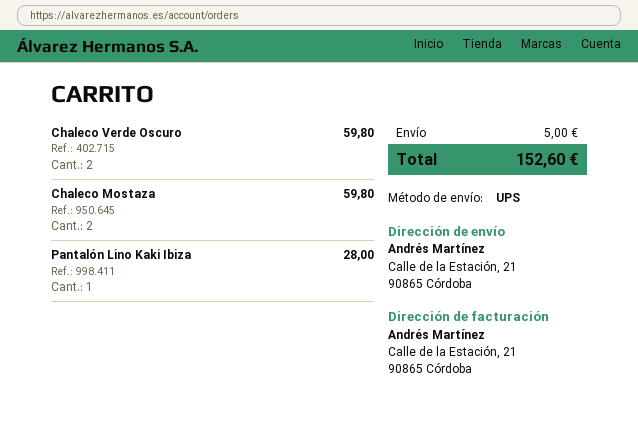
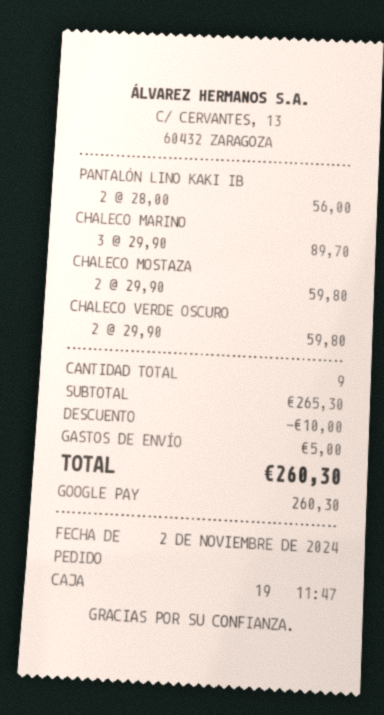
Pantalón Lino Kaki Ibiza: 1 for 28.00 -> 2 for 56.00
CHALECO MARINO: none -> 3 for 89.70
discount: none -> 10.00
total: 152.60 -> 260.30

